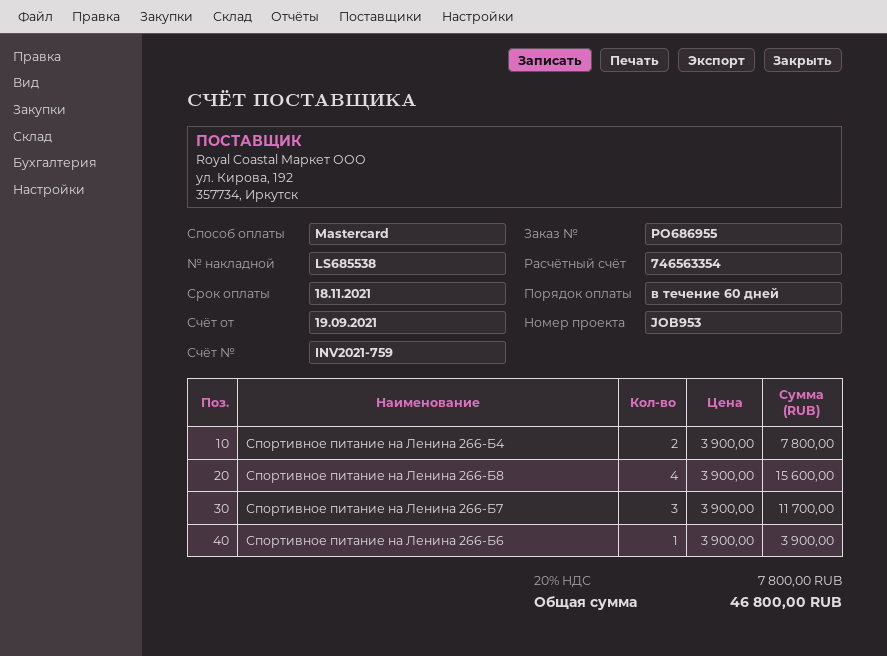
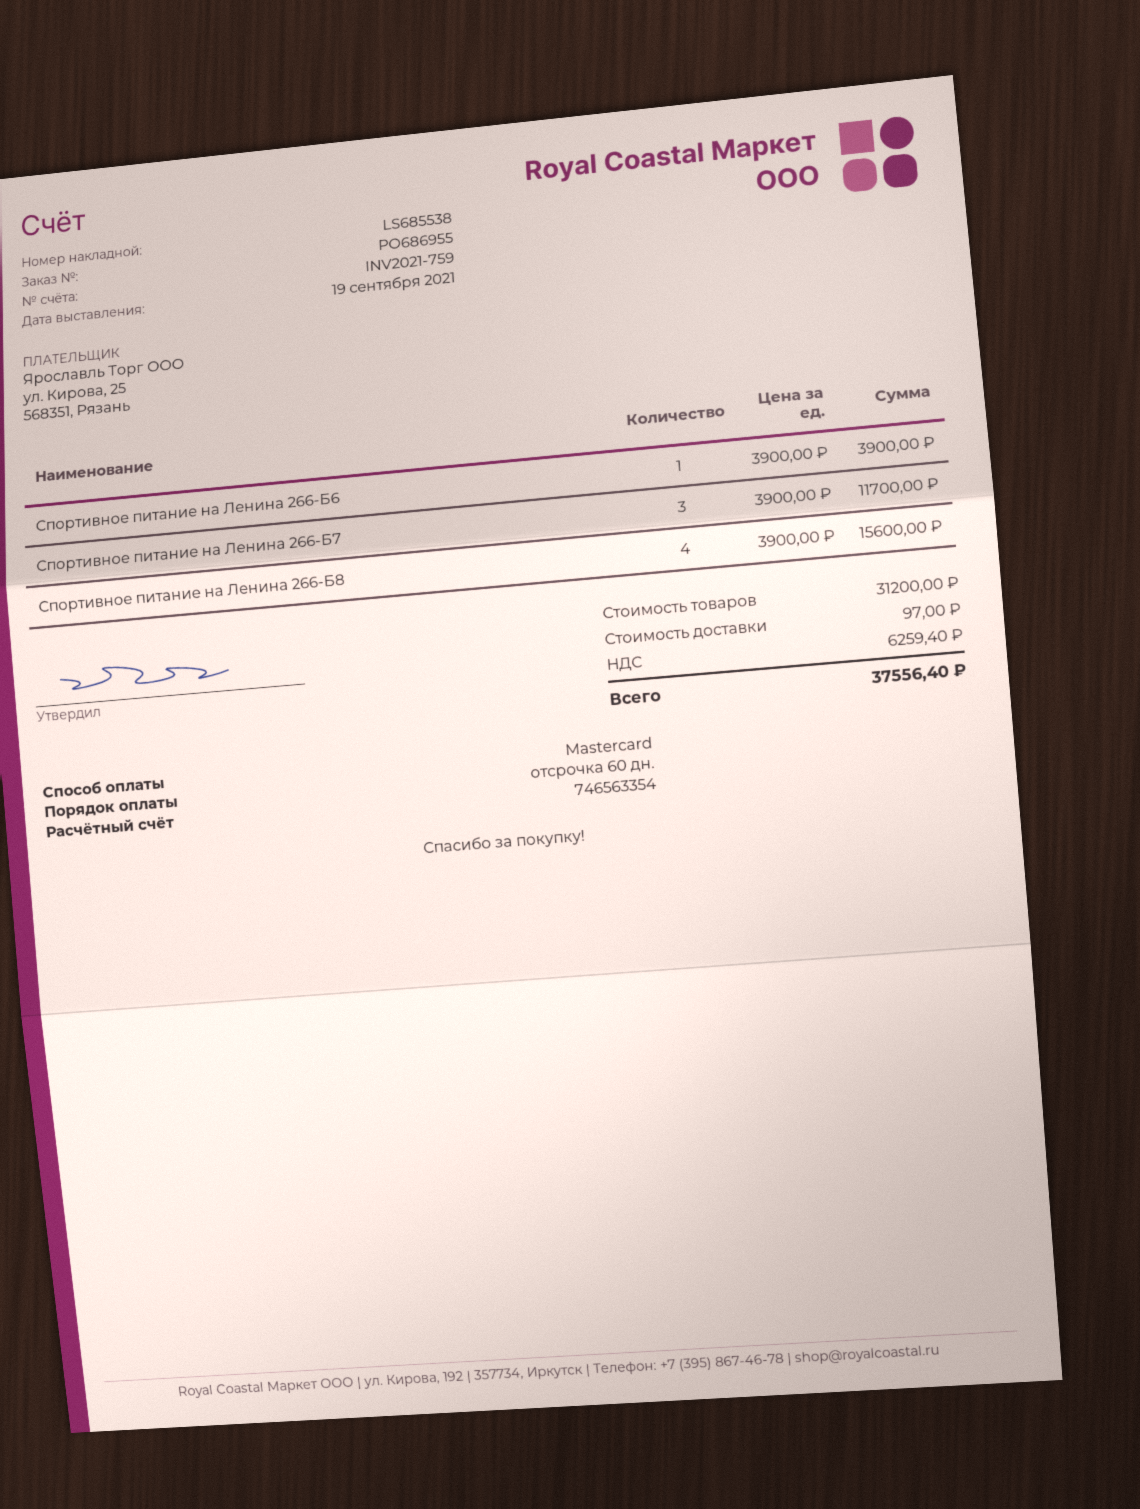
Спортивное питание на Ленина 266-Б4: 2 x 3900.00 = 7800.00 -> none
shipping: none -> 97.00
tax: 7800.00 -> 6259.40
total: 46800.00 -> 37556.40

